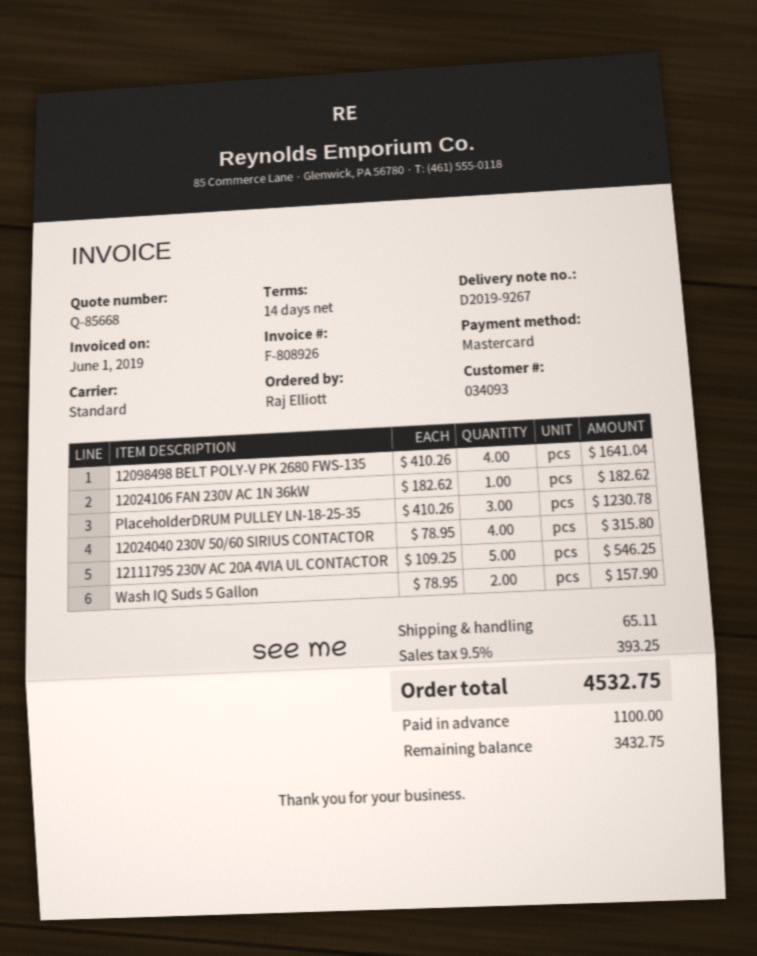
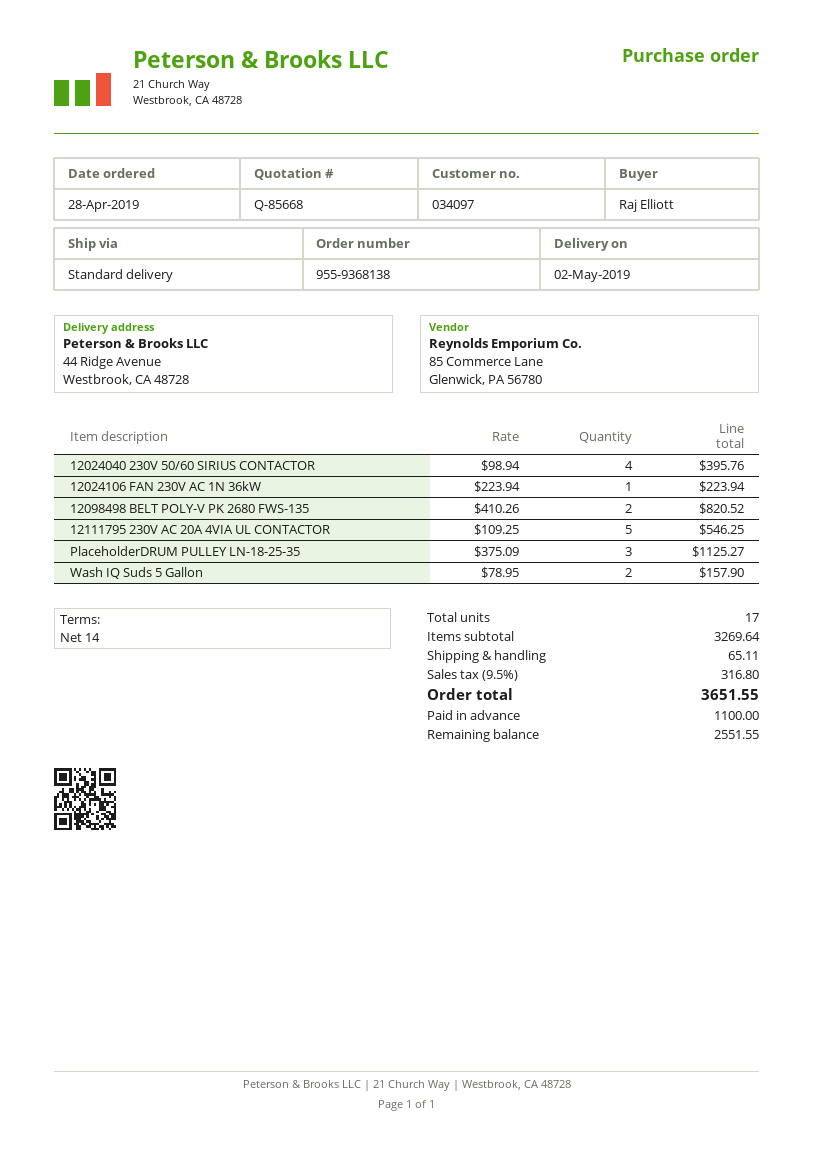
customer number: 034093 -> 034097
12098498 BELT POLY-V PK 2680 FWS-135: 4 x 410.26 = 1641.04 -> 2 x 410.26 = 820.52
12024106 FAN 230V AC 1N 36kW: 1 x 182.62 = 182.62 -> 1 x 223.94 = 223.94
PlaceholderDRUM PULLEY LN-18-25-35: 3 x 410.26 = 1230.78 -> 3 x 375.09 = 1125.27
12024040 230V 50/60 SIRIUS CONTACTOR: 4 x 78.95 = 315.80 -> 4 x 98.94 = 395.76
tax: 9.5% = 393.25 -> 9.5% = 316.80
total: 4532.75 -> 3651.55
balance: 3432.75 -> 2551.55

